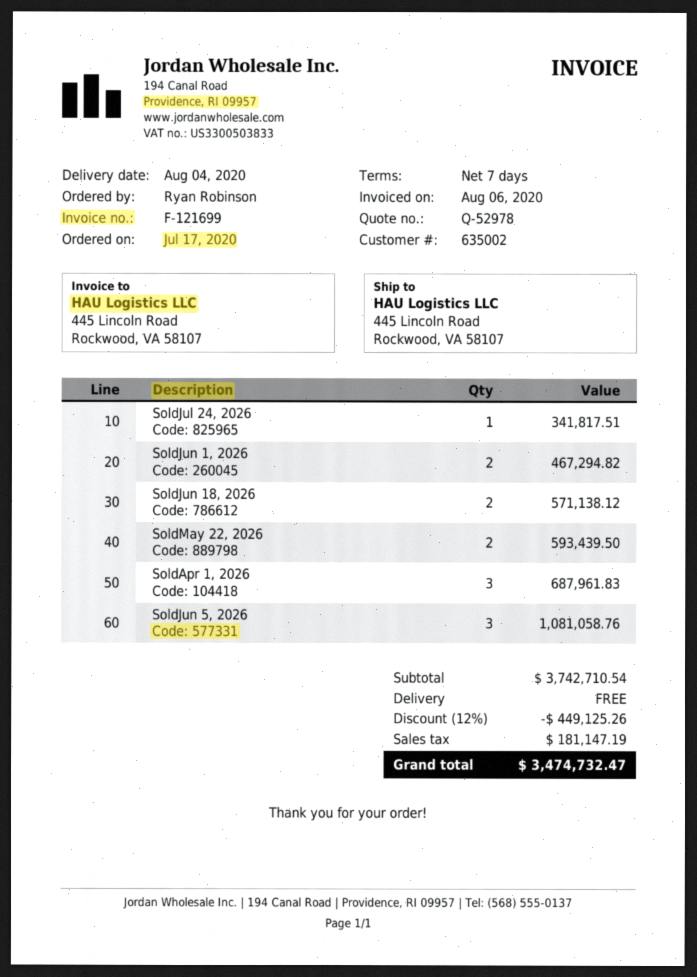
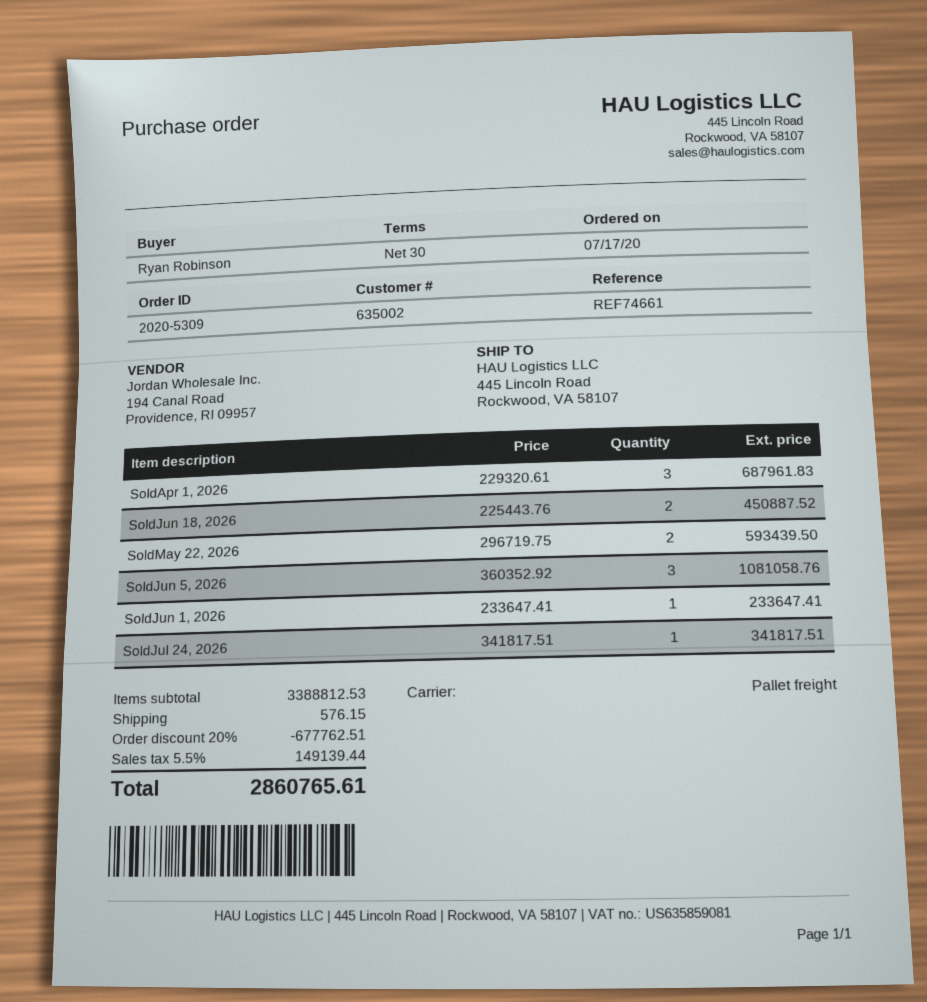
payment terms: 7 days -> 30 days
SoldJun 1, 2026: 2 for 467294.82 -> 1 for 233647.41
SoldJun 18, 2026: 2 for 571138.12 -> 2 for 450887.52
subtotal: 3742710.54 -> 3388812.53
discount: 12% = 449125.26 -> 20% = 677762.51
shipping: 0.00 -> 576.15
tax: 181147.19 -> 149139.44
total: 3474732.47 -> 2860765.61

